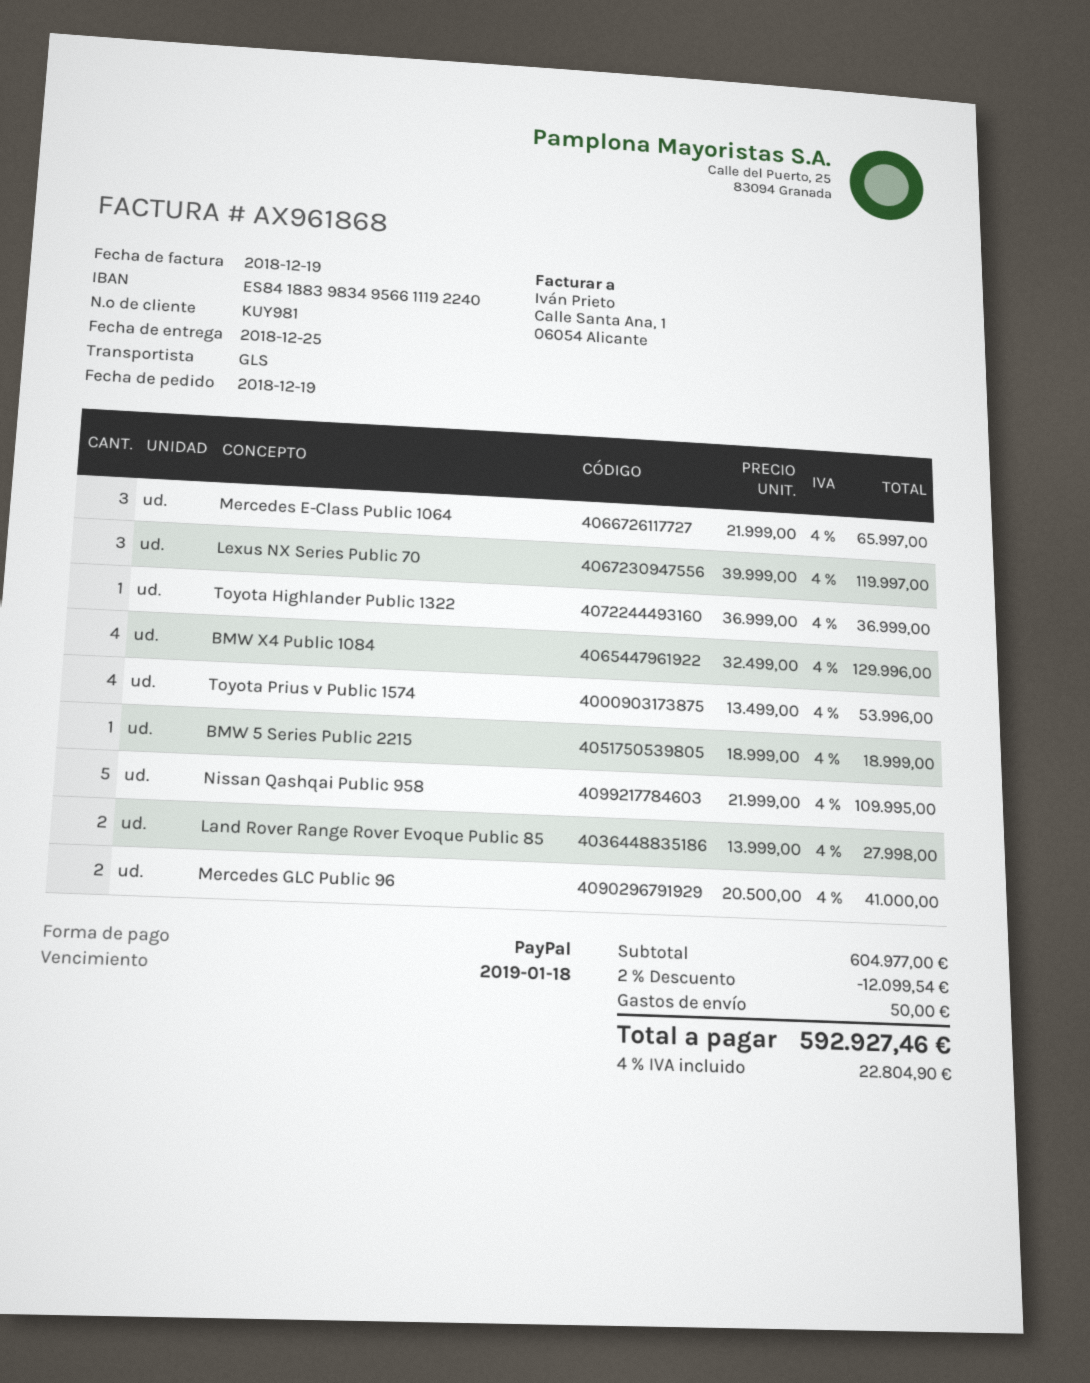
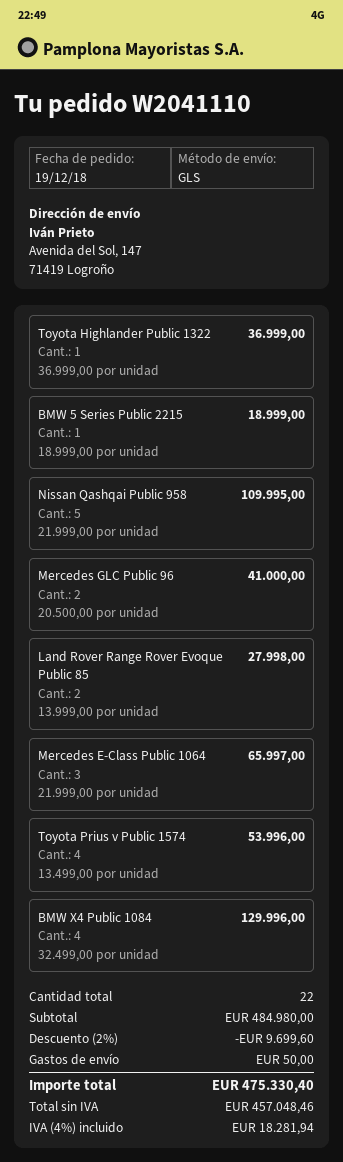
Lexus NX Series Public 70: 3 x 39999.00 = 119997.00 -> none
subtotal: 604977.00 -> 484980.00
discount: 2% = 12099.54 -> 2% = 9699.60
tax: 4% = 22804.90 -> 4% = 18281.94
total: 592927.46 -> 475330.40

